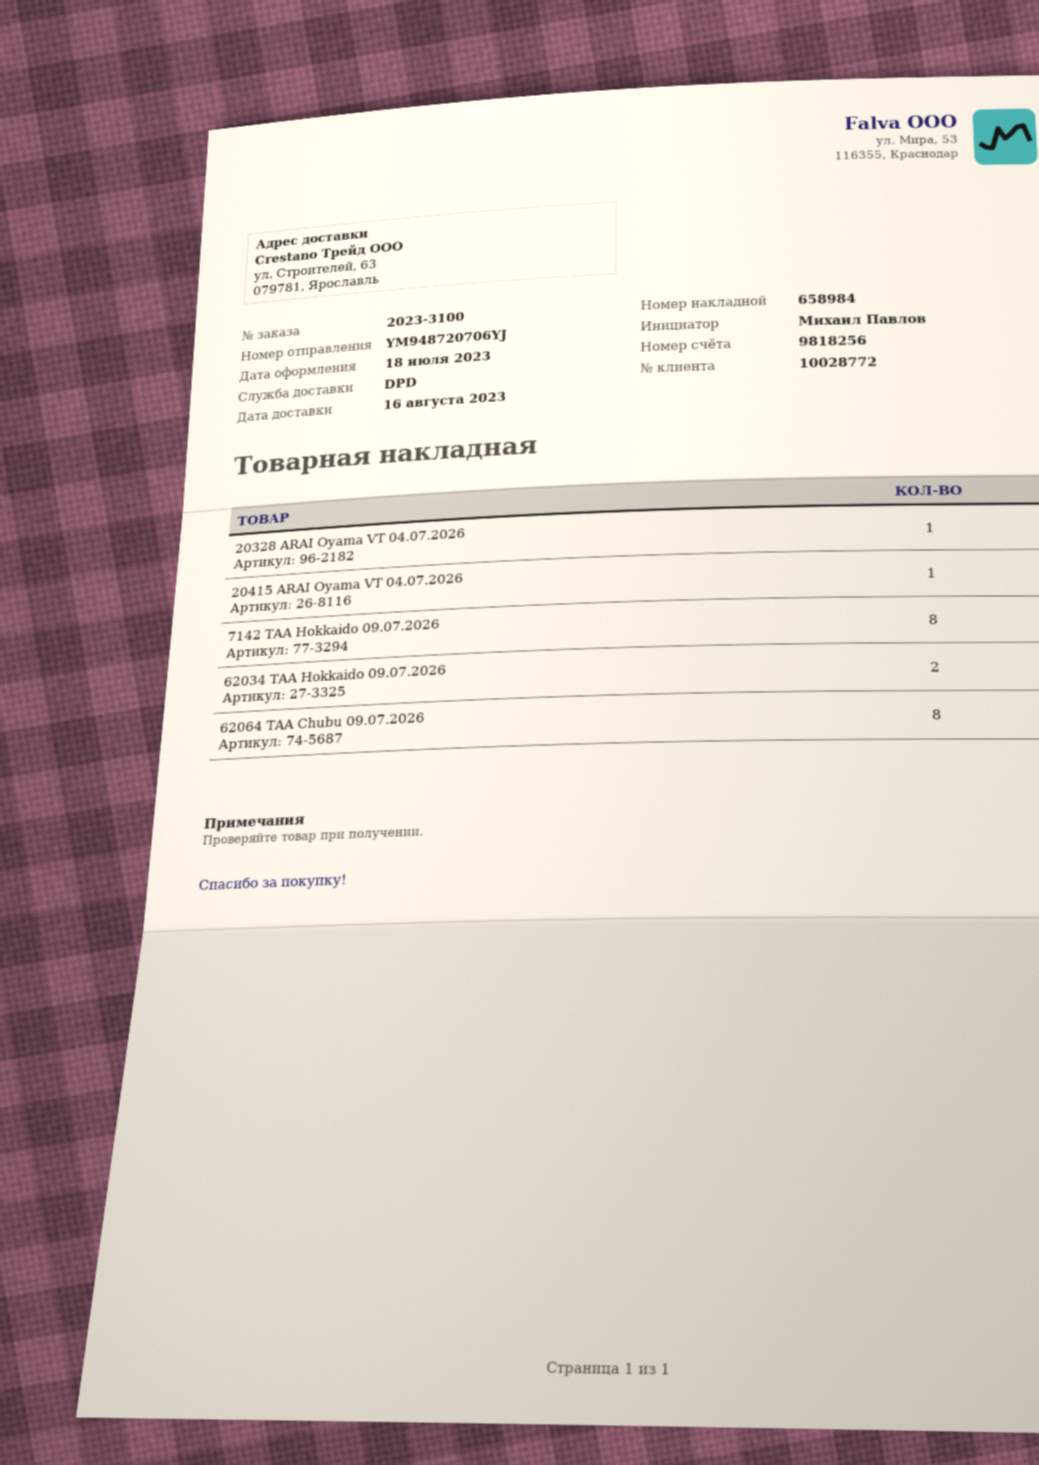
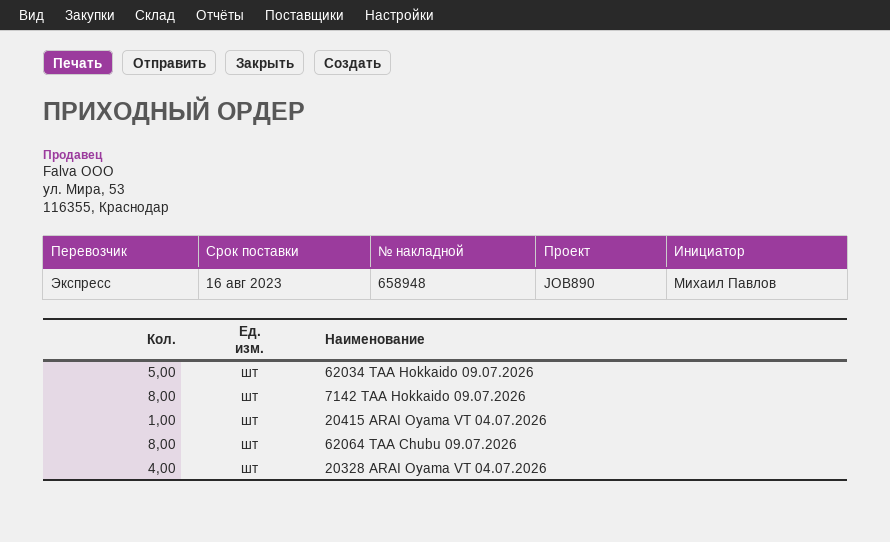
delivery note number: 658984 -> 658948
shipping method: DPD -> express
20328 ARAI Oyama VT 04.07.2026: 1 -> 4
62034 TAA Hokkaido 09.07.2026: 2 -> 5

